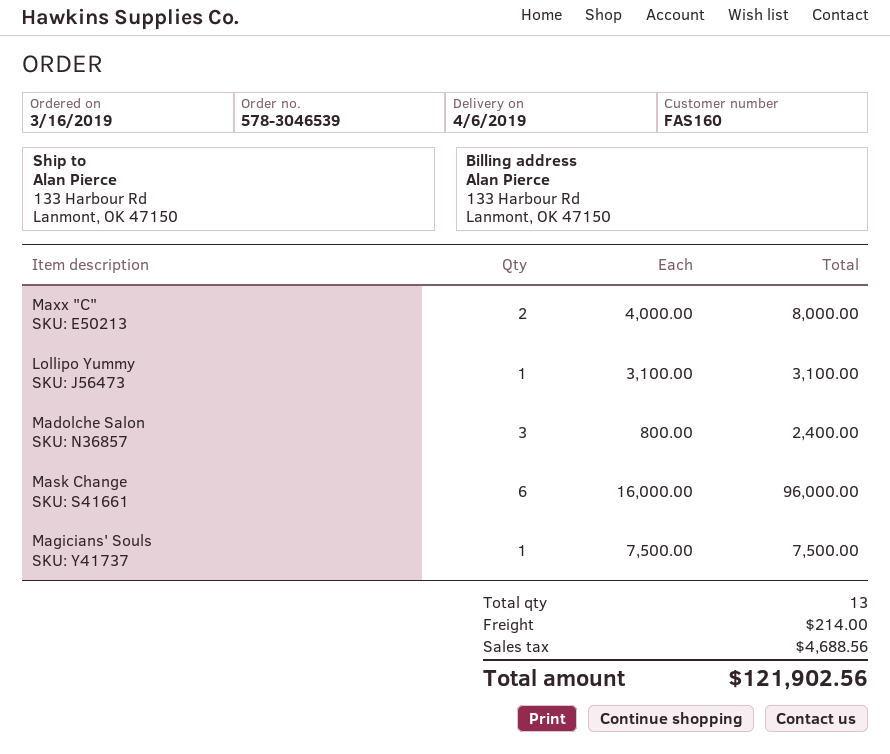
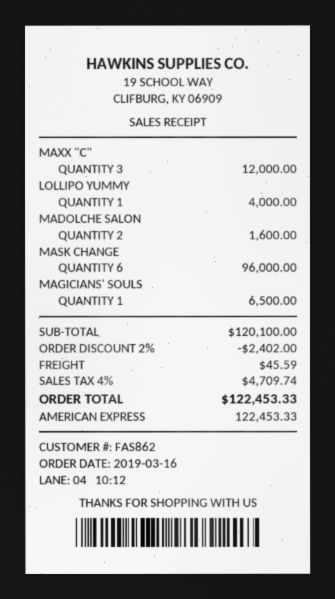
customer number: FAS160 -> FAS862
Maxx "C": 2 for 8000.00 -> 3 for 12000.00
Lollipo Yummy: 1 for 3100.00 -> 1 for 4000.00
Madolche Salon: 3 for 2400.00 -> 2 for 1600.00
Magicians' Souls: 1 for 7500.00 -> 1 for 6500.00
discount: none -> 2% = 2402.00
shipping: 214.00 -> 45.59
tax: 4688.56 -> 4709.74
total: 121902.56 -> 122453.33

